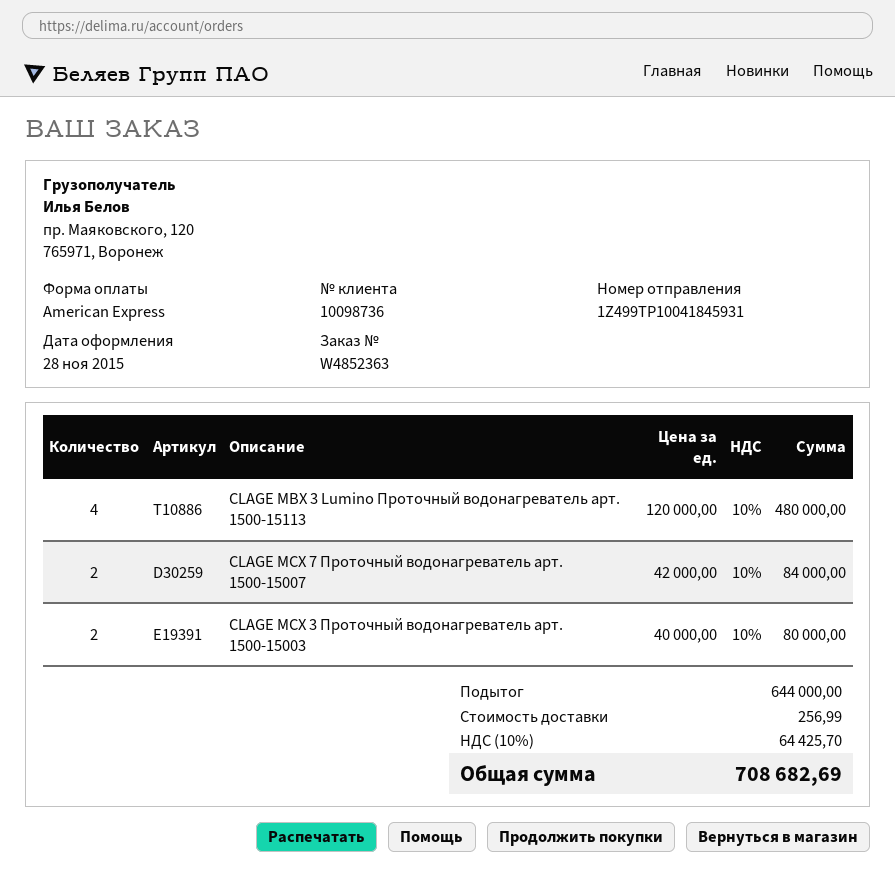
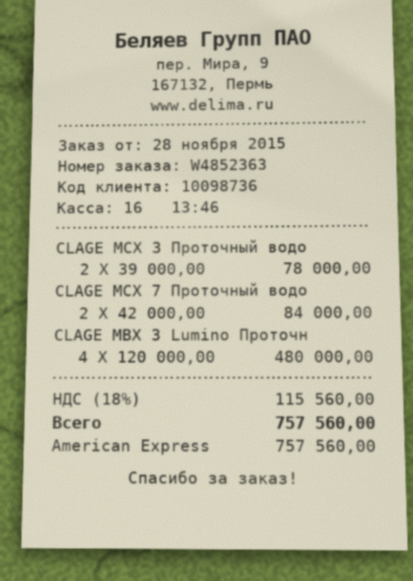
CLAGE MCX 3 Проточный водонагреватель арт. 1500-15003: 2 x 40000.00 = 80000.00 -> 2 x 39000.00 = 78000.00
shipping: 256.99 -> none
tax: 10% = 64425.70 -> 18% = 115560.00
total: 708682.69 -> 757560.00

